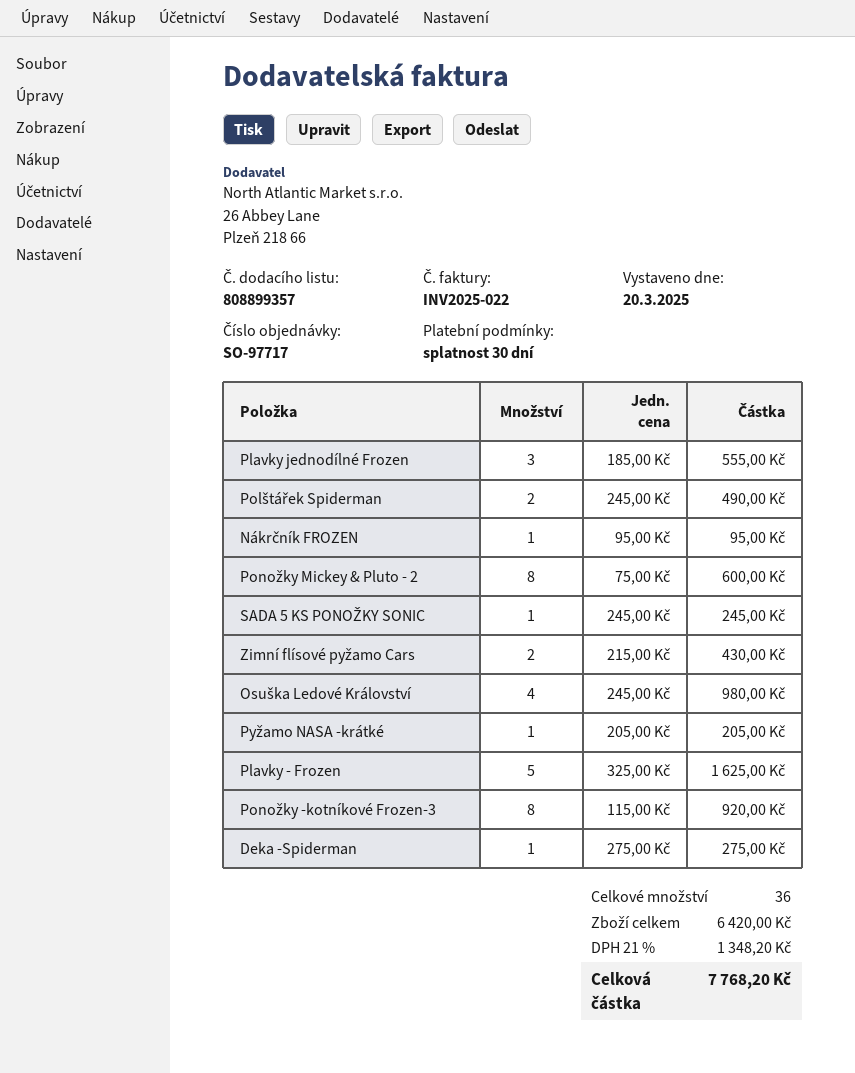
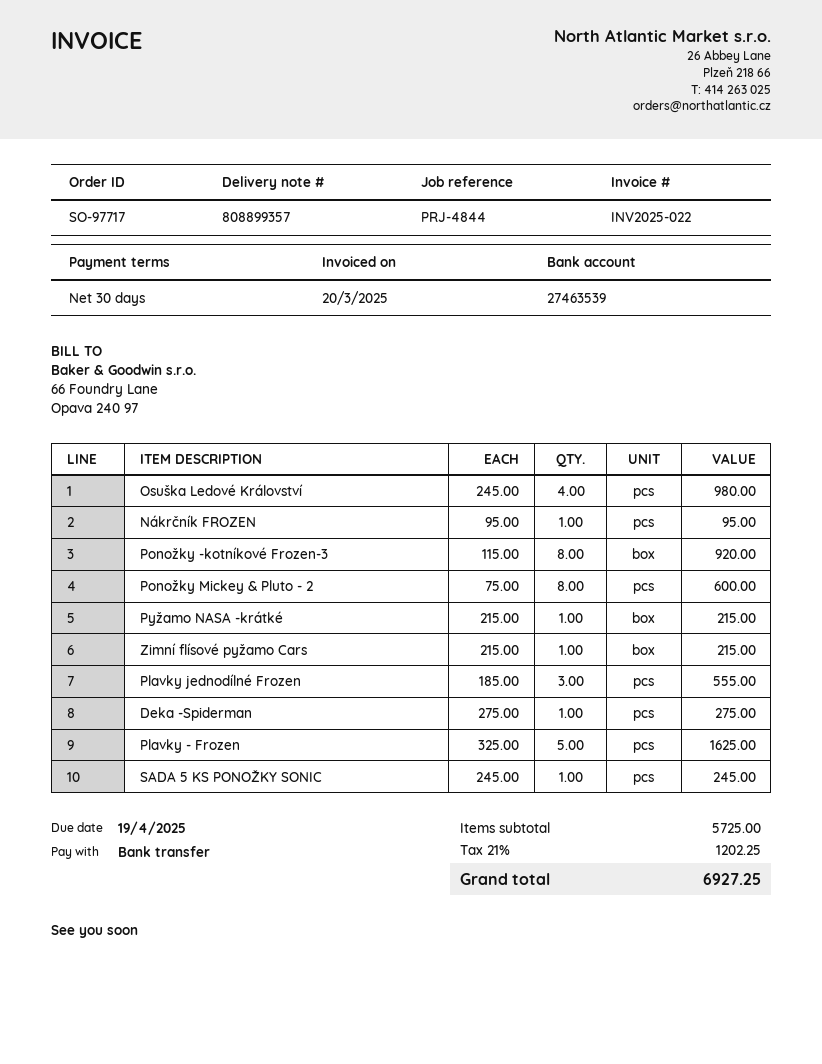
Polštářek Spiderman: 2 x 245.00 = 490.00 -> none
Zimní flísové pyžamo Cars: 2 x 215.00 = 430.00 -> 1 x 215.00 = 215.00
Pyžamo NASA -krátké: 1 x 205.00 = 205.00 -> 1 x 215.00 = 215.00
subtotal: 6420.00 -> 5725.00
tax: 21% = 1348.20 -> 21% = 1202.25
total: 7768.20 -> 6927.25

